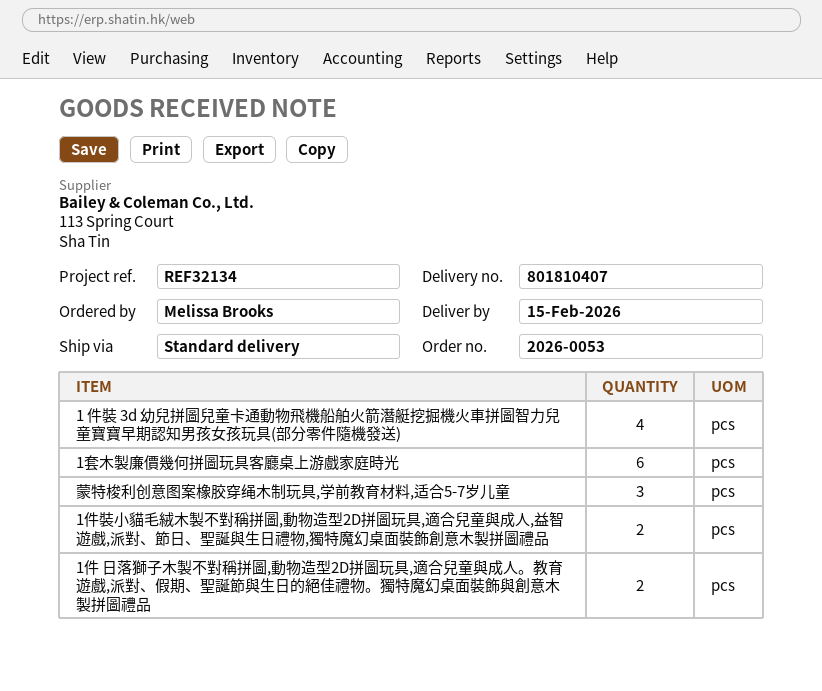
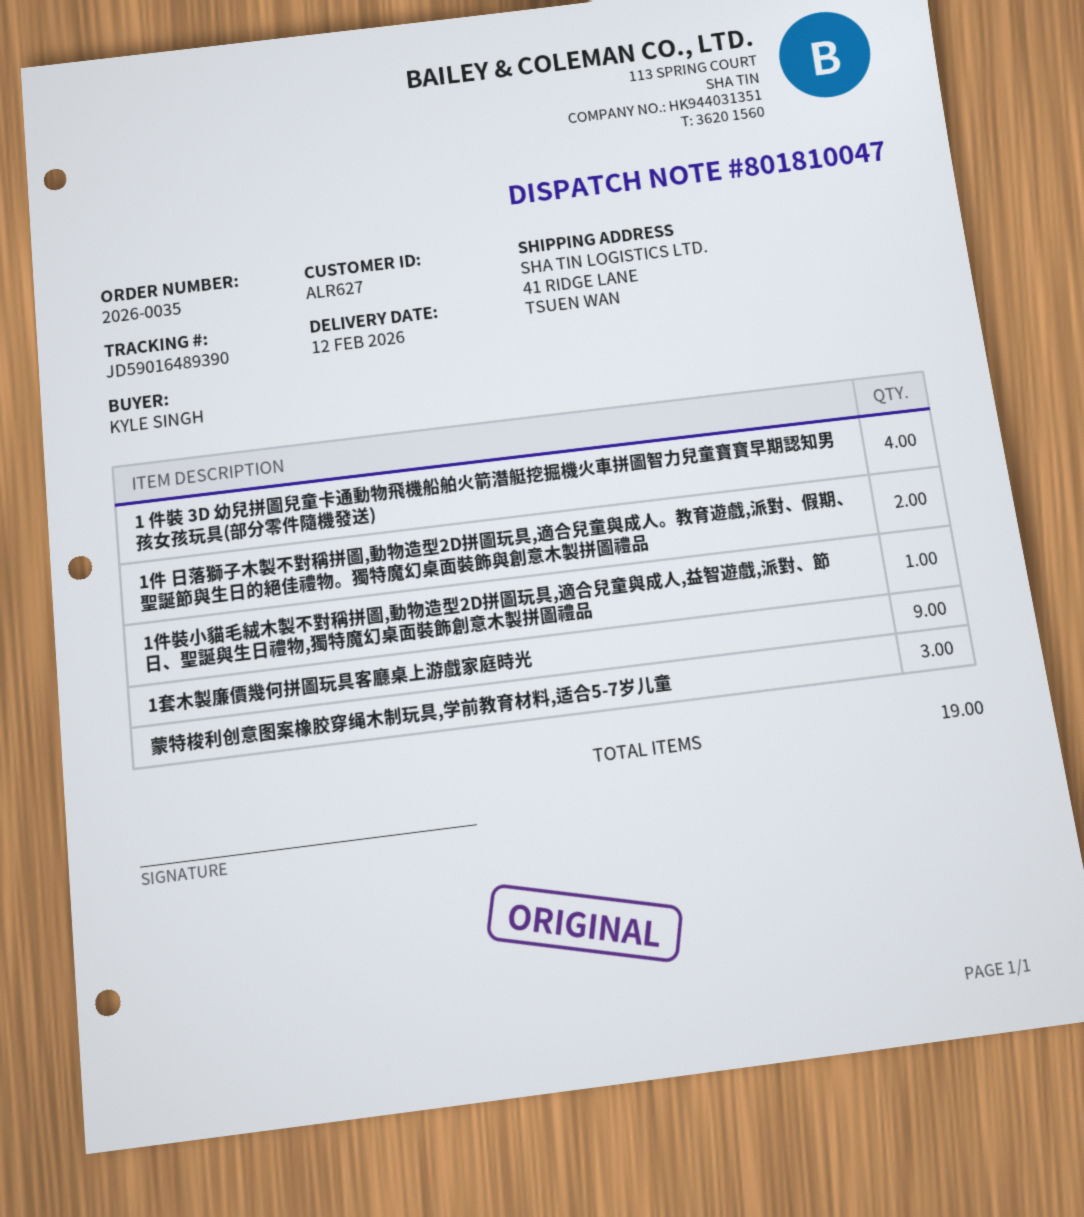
order number: 2026-0053 -> 2026-0035
delivery note number: 801810407 -> 801810047
delivery date: 2026-02-15 -> 2026-02-12
ordered by: Melissa Brooks -> KYLE SINGH
1套木製廉價幾何拼圖玩具客廳桌上游戲家庭時光: 6 -> 9
1件裝小貓毛絨木製不對稱拼圖,動物造型2D拼圖玩具,適合兒童與成人,益智遊戲,派對、節日、聖誕與生日禮物,獨特魔幻桌面裝飾創意木製拼圖禮品: 2 -> 1

